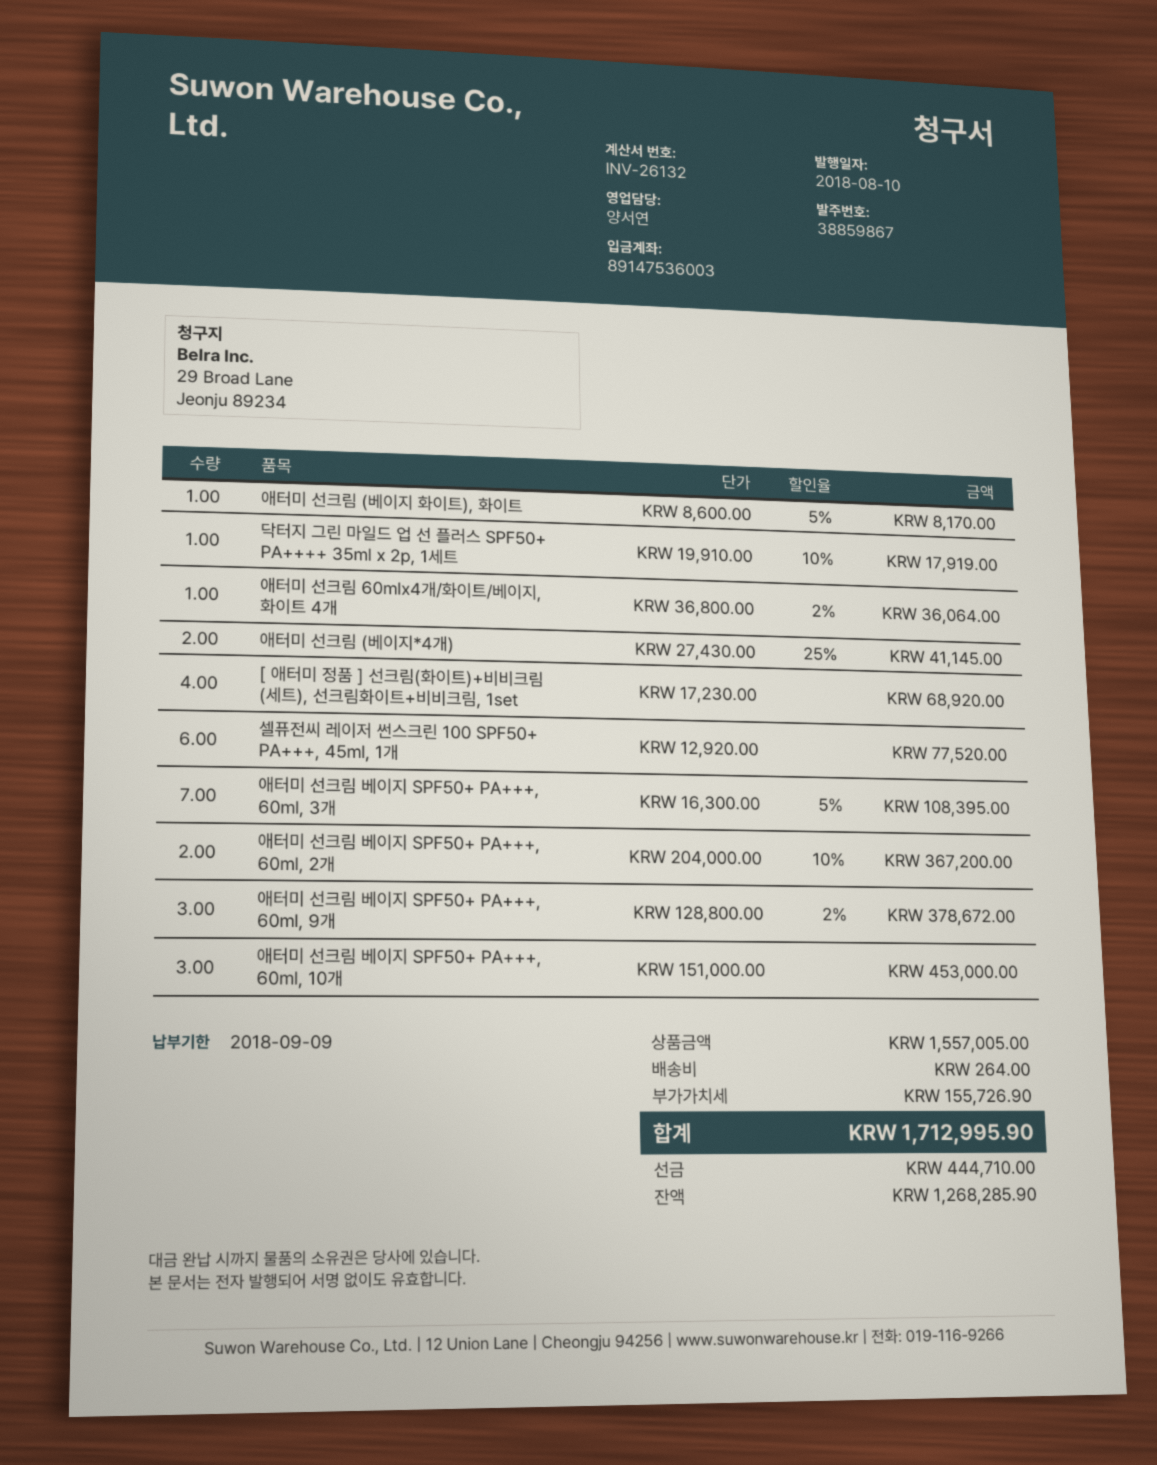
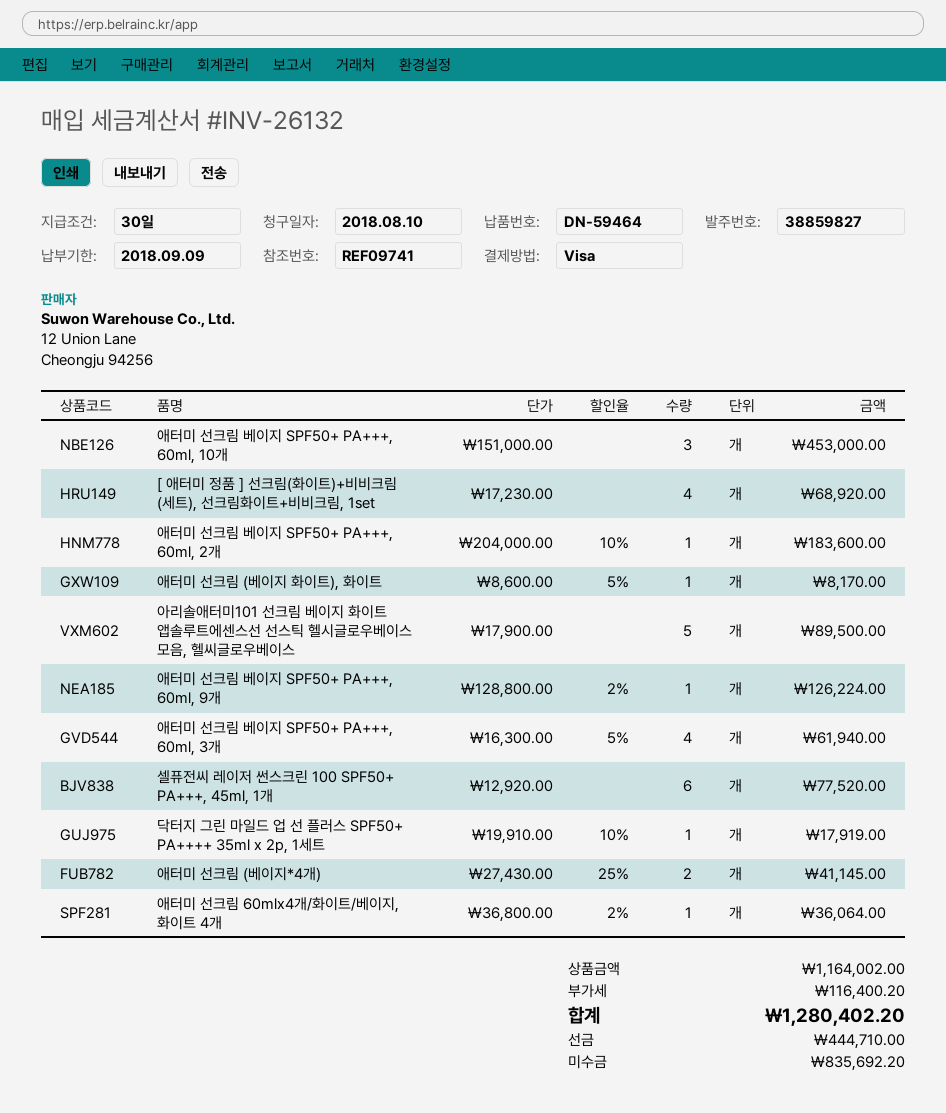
order number: 38859867 -> 38859827
애터미 선크림 베이지 SPF50+ PA+++, 60ml, 3개: 7 x 16300.00 - 5% = 108395.00 -> 4 x 16300.00 - 5% = 61940.00
애터미 선크림 베이지 SPF50+ PA+++, 60ml, 2개: 2 x 204000.00 - 10% = 367200.00 -> 1 x 204000.00 - 10% = 183600.00
애터미 선크림 베이지 SPF50+ PA+++, 60ml, 9개: 3 x 128800.00 - 2% = 378672.00 -> 1 x 128800.00 - 2% = 126224.00
아리솔애터미101 선크림 베이지 화이트 앱솔루트에센스선 선스틱 헬시글로우베이스 모음, 헬씨글로우베이스: none -> 5 x 17900.00 = 89500.00
subtotal: 1557005.00 -> 1164002.00
shipping: 264.00 -> none
tax: 155726.90 -> 116400.20
total: 1712995.90 -> 1280402.20
balance: 1268285.90 -> 835692.20

